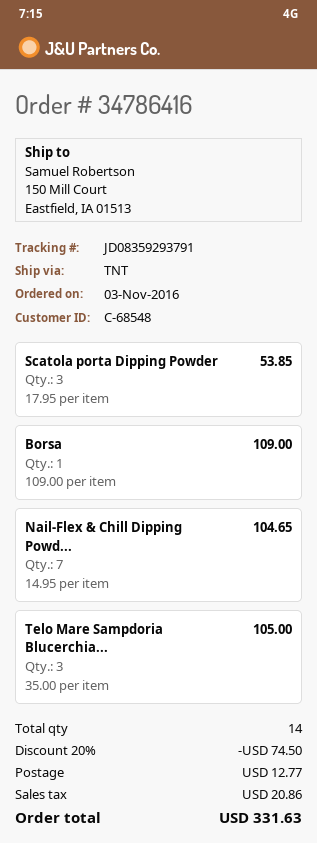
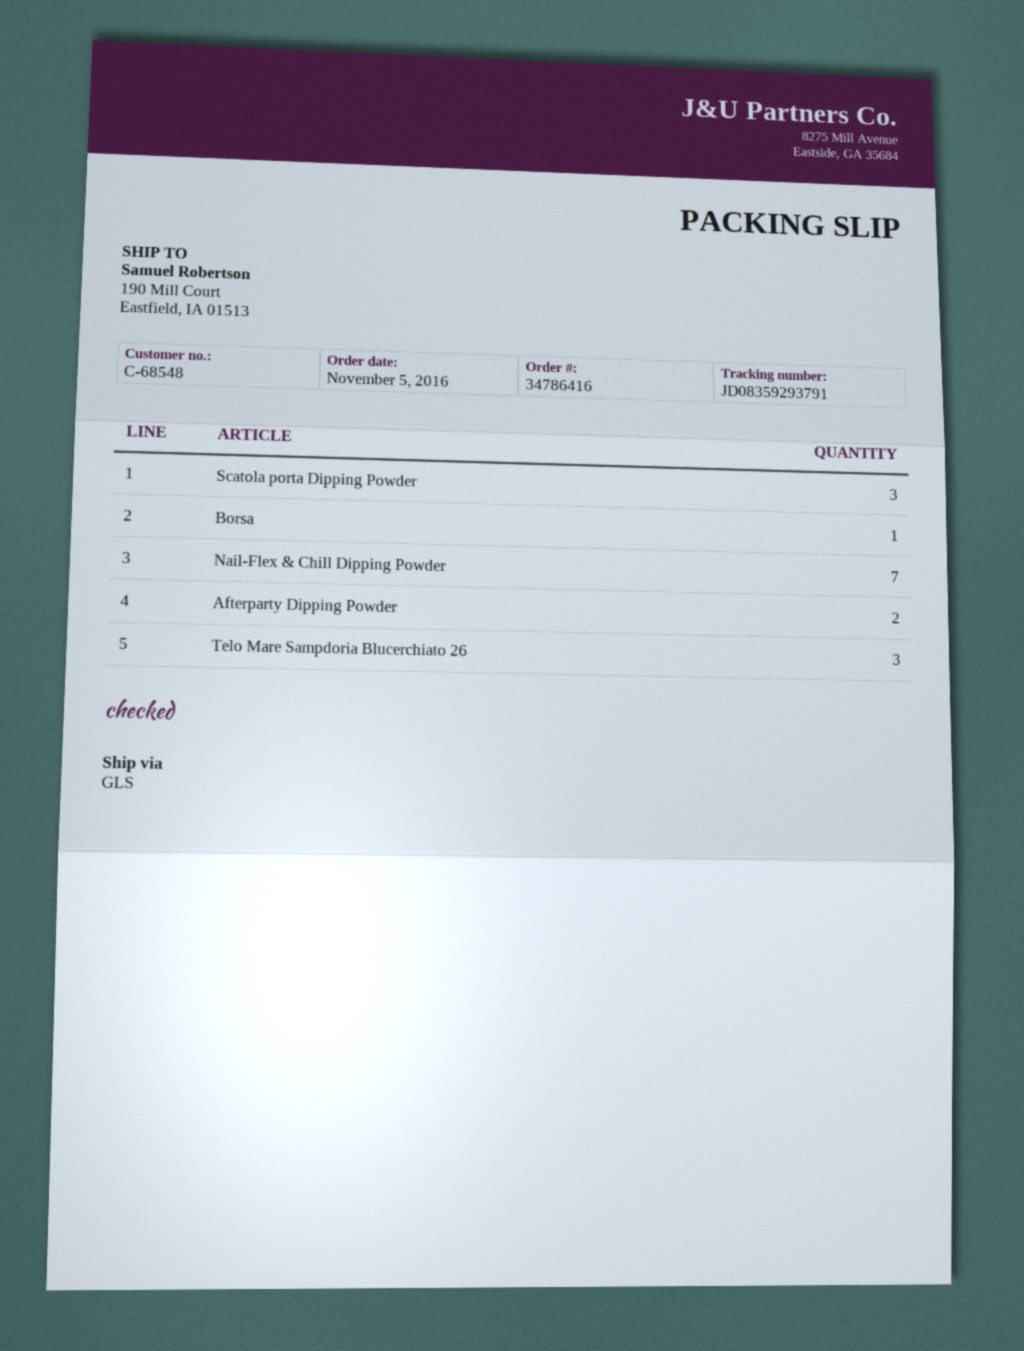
order date: 2016-11-03 -> 2016-11-05
shipping method: TNT -> GLS
ship to: 150 Mill Court, Eastfield, IA 01513 -> 190 Mill Court, Eastfield, IA 01513
Afterparty Dipping Powder: none -> 2

